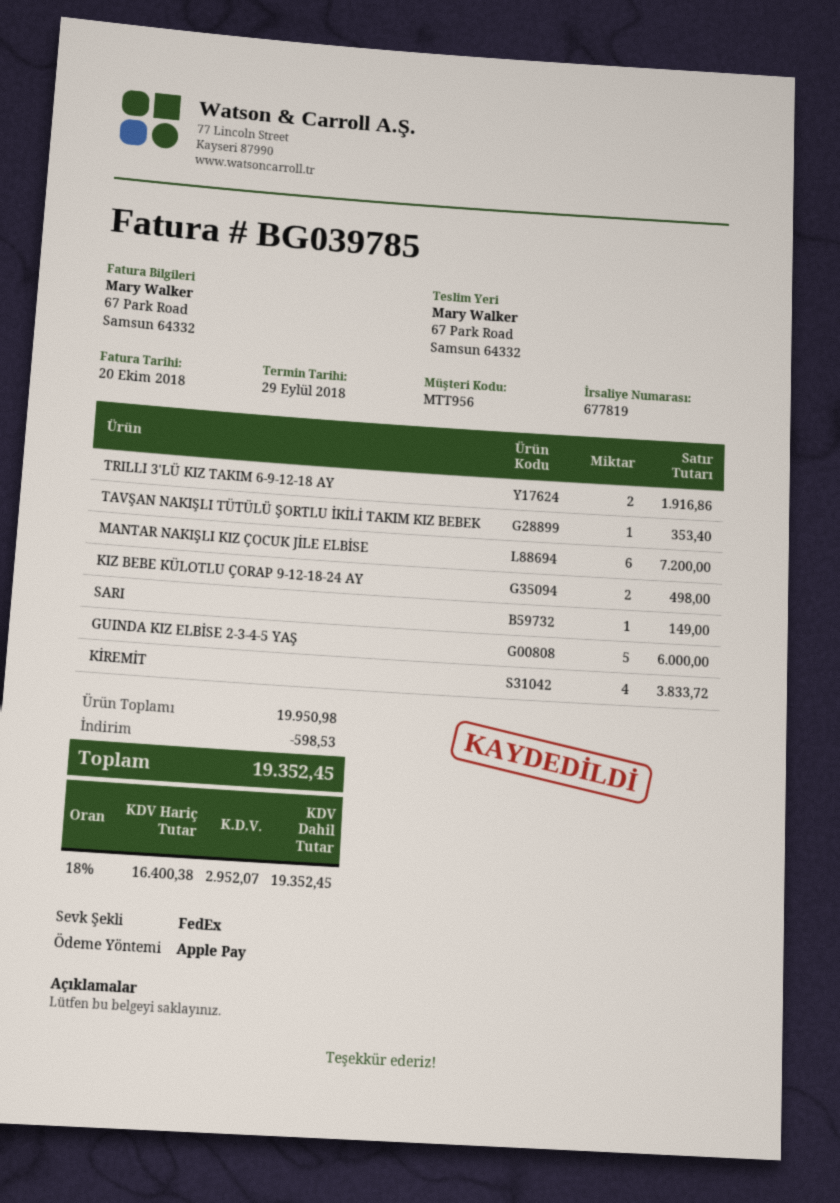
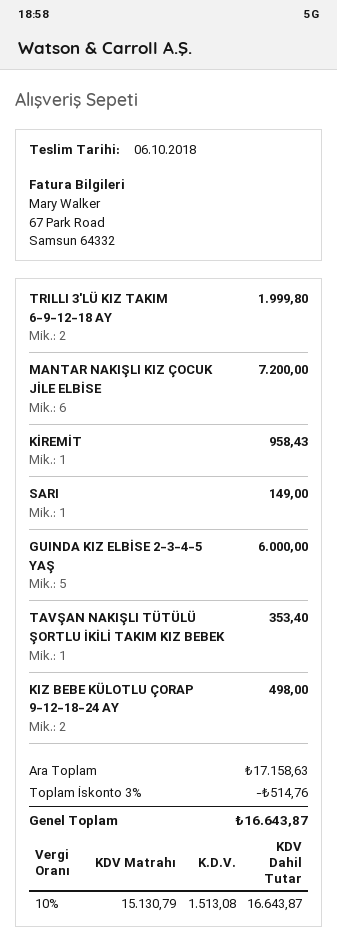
delivery date: 2018-09-29 -> 2018-10-06
TRILLI 3'LÜ KIZ TAKIM 6-9-12-18 AY: 2 for 1916.86 -> 2 for 1999.80
KİREMİT: 4 for 3833.72 -> 1 for 958.43
subtotal: 19950.98 -> 17158.63
discount: 598.53 -> 514.76
net: 16400.38 -> 15130.79
tax: 18% = 2952.07 -> 10% = 1513.08
total: 19352.45 -> 16643.87

